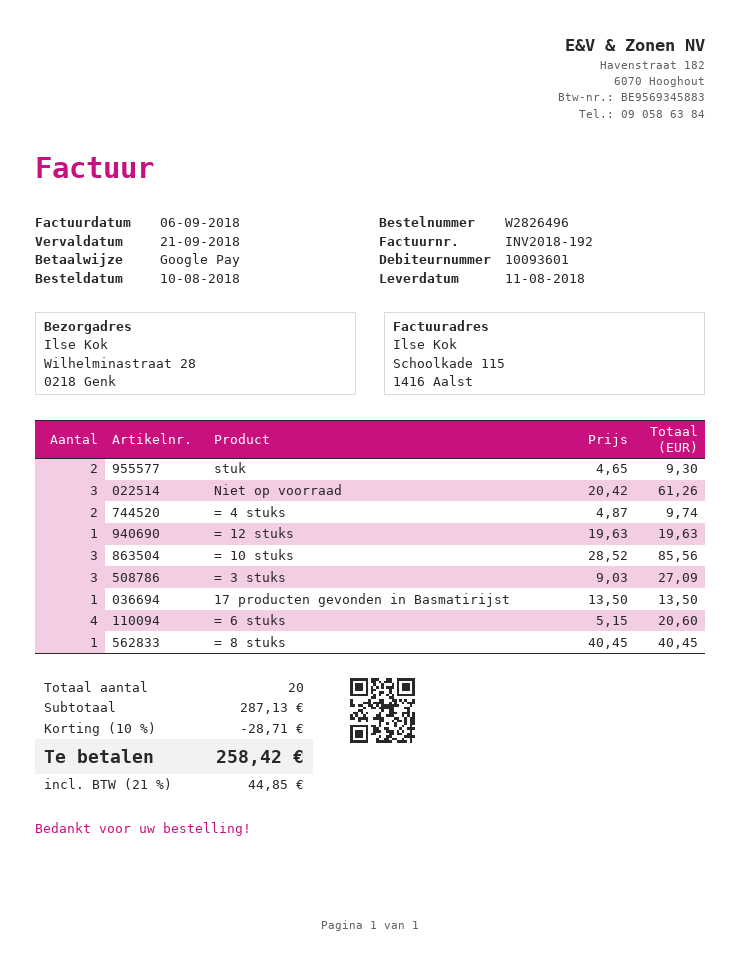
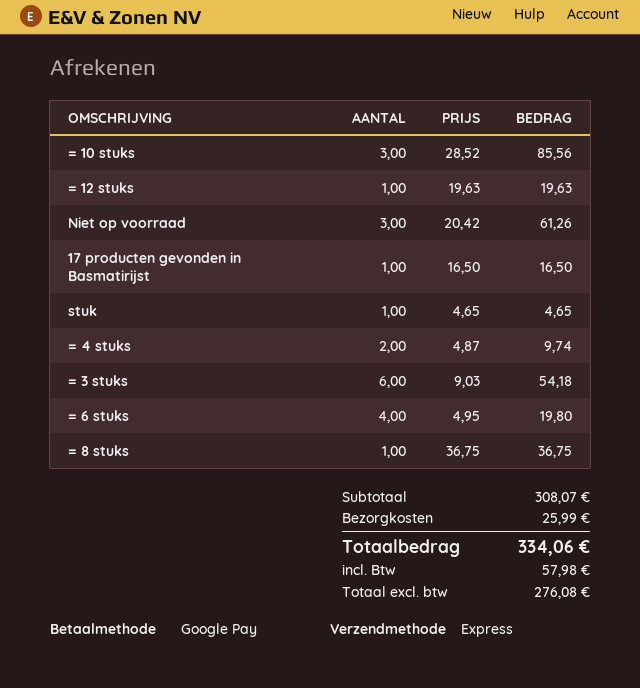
stuk: 2 x 4.65 = 9.30 -> 1 x 4.65 = 4.65
= 3 stuks: 3 x 9.03 = 27.09 -> 6 x 9.03 = 54.18
17 producten gevonden in Basmatirijst: 1 x 13.50 = 13.50 -> 1 x 16.50 = 16.50
= 6 stuks: 4 x 5.15 = 20.60 -> 4 x 4.95 = 19.80
= 8 stuks: 1 x 40.45 = 40.45 -> 1 x 36.75 = 36.75
subtotal: 287.13 -> 308.07
discount: 10% = 28.71 -> none
shipping: none -> 25.99
tax: 44.85 -> 57.98
total: 258.42 -> 334.06

